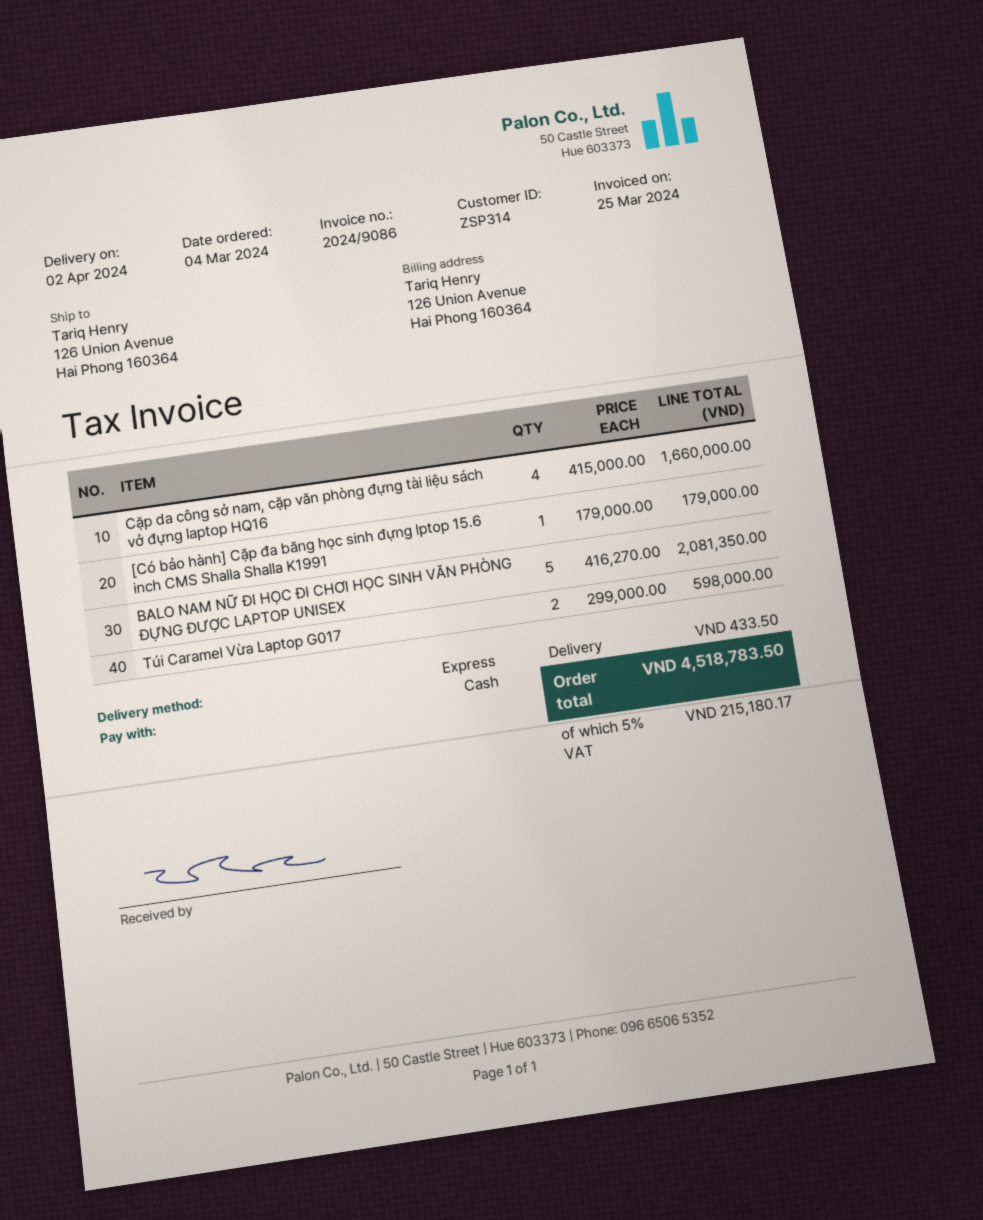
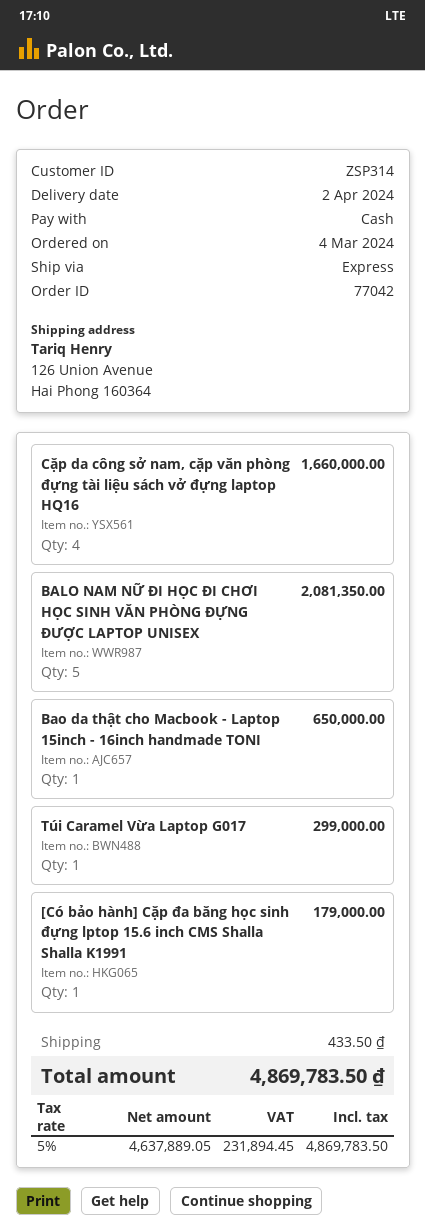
Túi Caramel Vừa Laptop G017: 2 for 598000.00 -> 1 for 299000.00
Bao da thật cho Macbook - Laptop 15inch - 16inch handmade TONI: none -> 1 for 650000.00
tax: 5% = 215180.17 -> 5% = 231894.45
total: 4518783.50 -> 4869783.50

